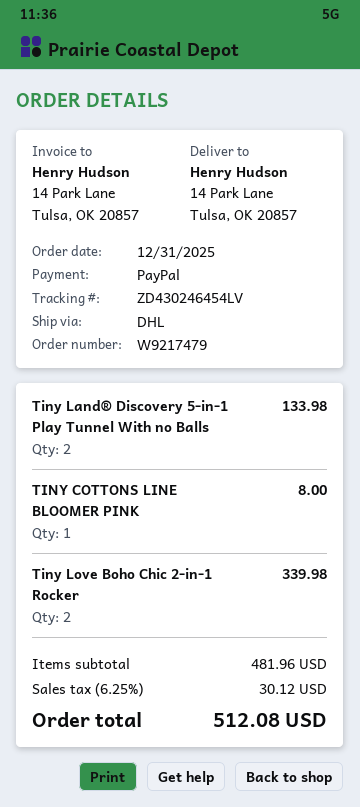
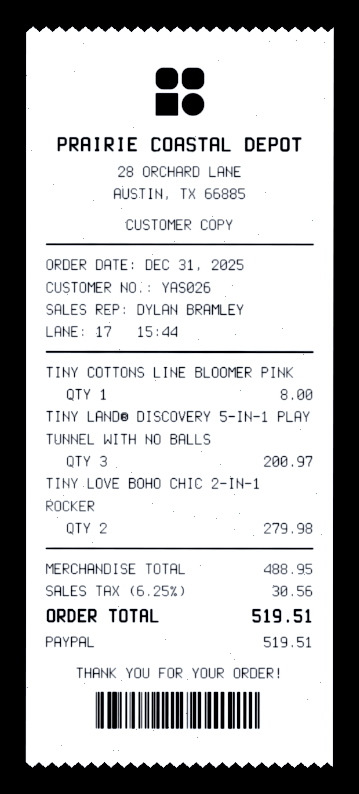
Tiny Land® Discovery 5-in-1 Play Tunnel With no Balls: 2 for 133.98 -> 3 for 200.97
Tiny Love Boho Chic 2-in-1 Rocker: 2 for 339.98 -> 2 for 279.98
subtotal: 481.96 -> 488.95
tax: 6.25% = 30.12 -> 6.25% = 30.56
total: 512.08 -> 519.51

